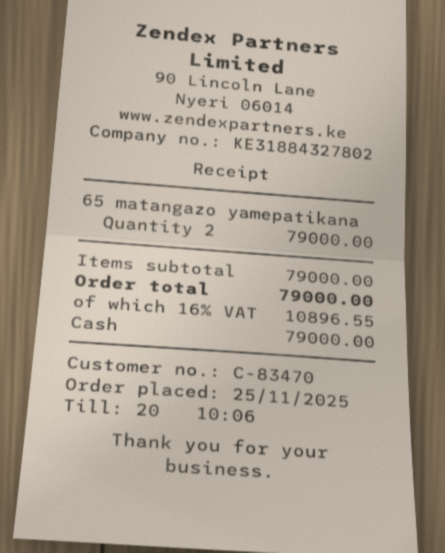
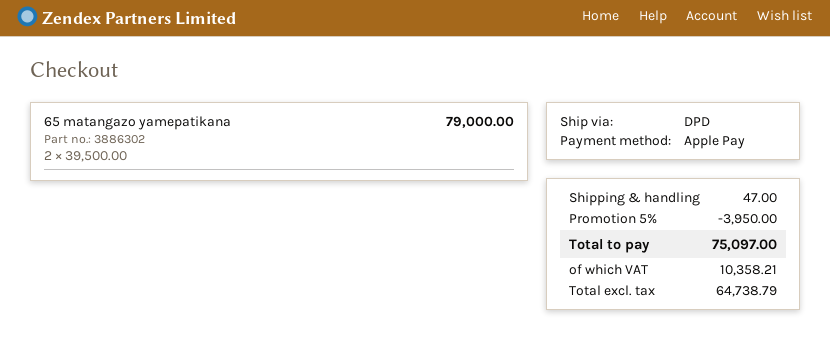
payment method: cash -> Apple Pay
discount: none -> 5% = 3950.00
shipping: none -> 47.00
tax: 10896.55 -> 10358.21
total: 79000.00 -> 75097.00

